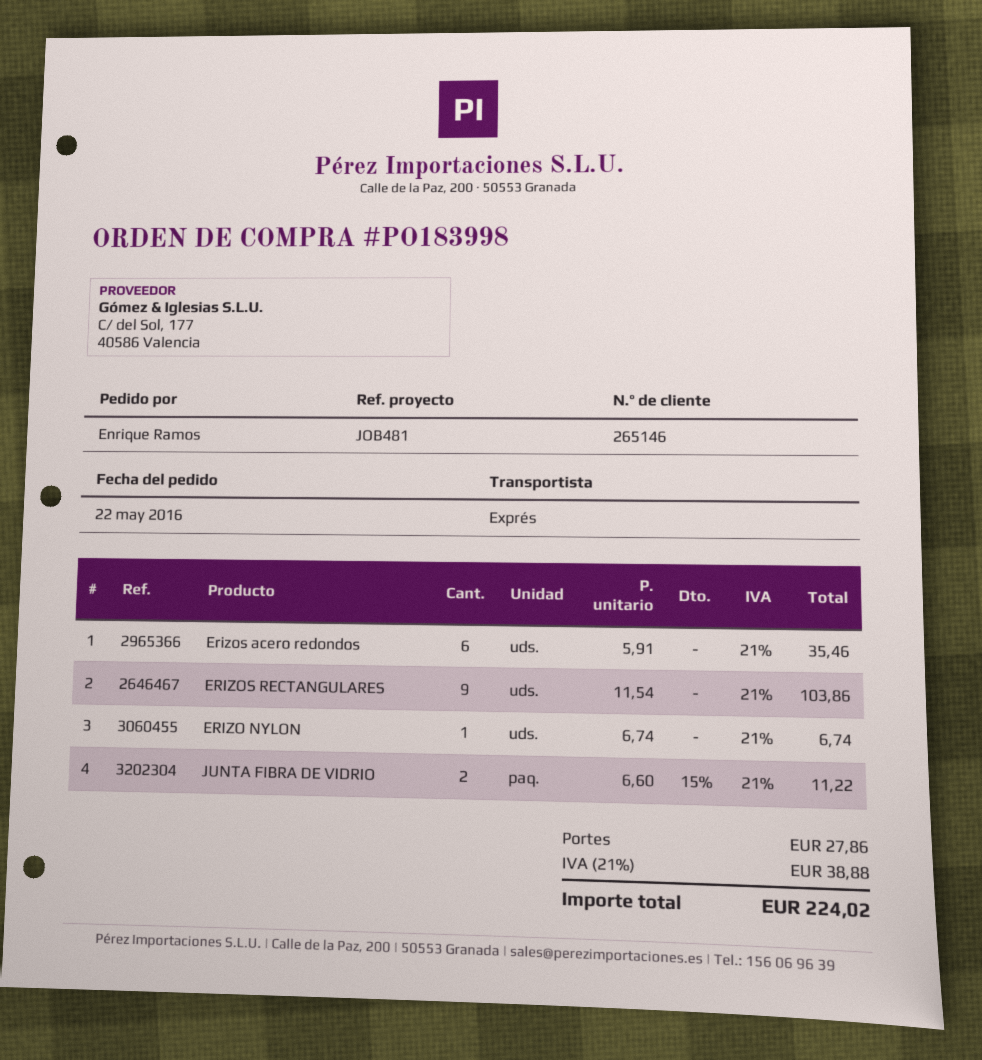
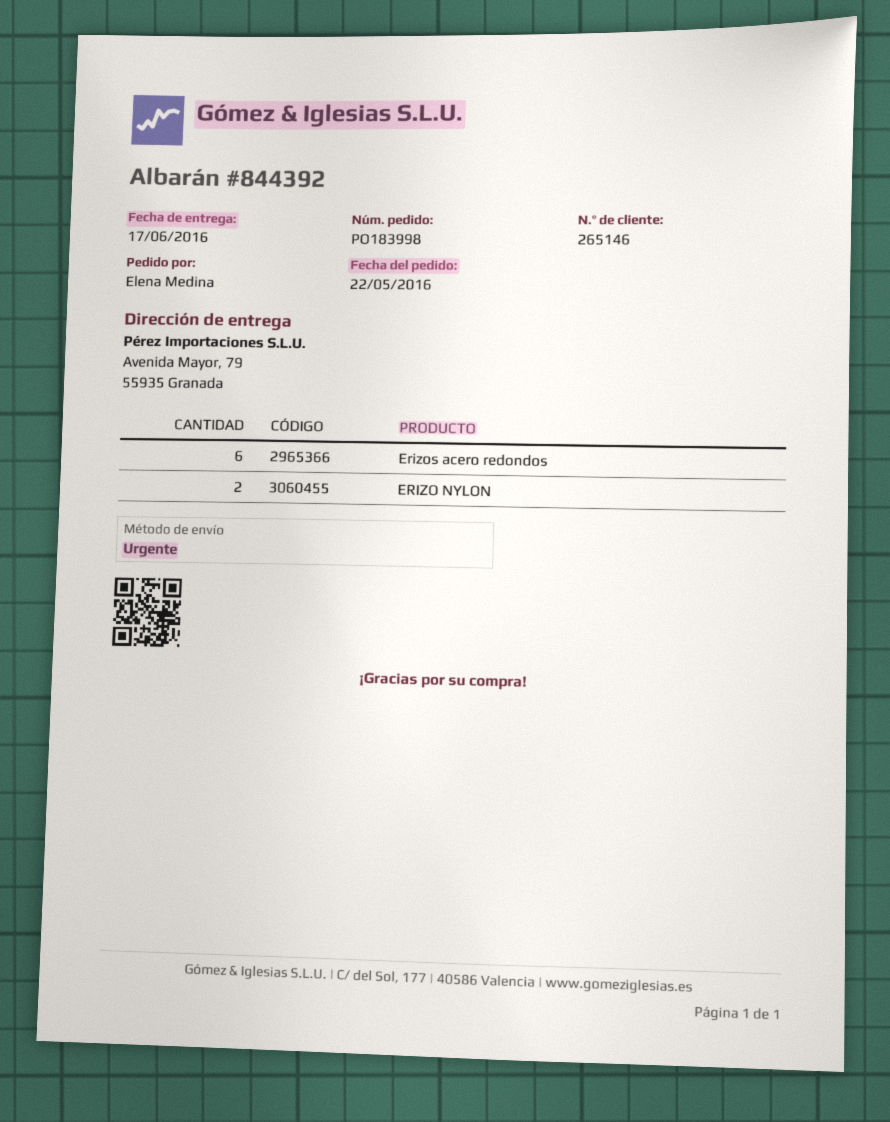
ordered by: Enrique Ramos -> Elena Medina
ERIZOS RECTANGULARES: 9 -> none
ERIZO NYLON: 1 -> 2
JUNTA FIBRA DE VIDRIO: 2 -> none

